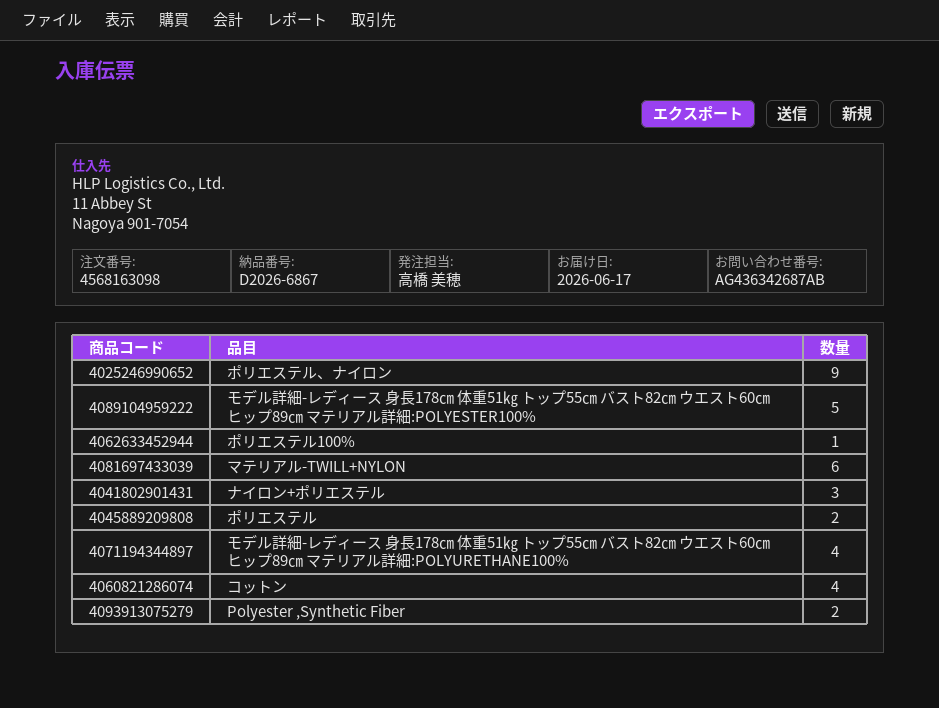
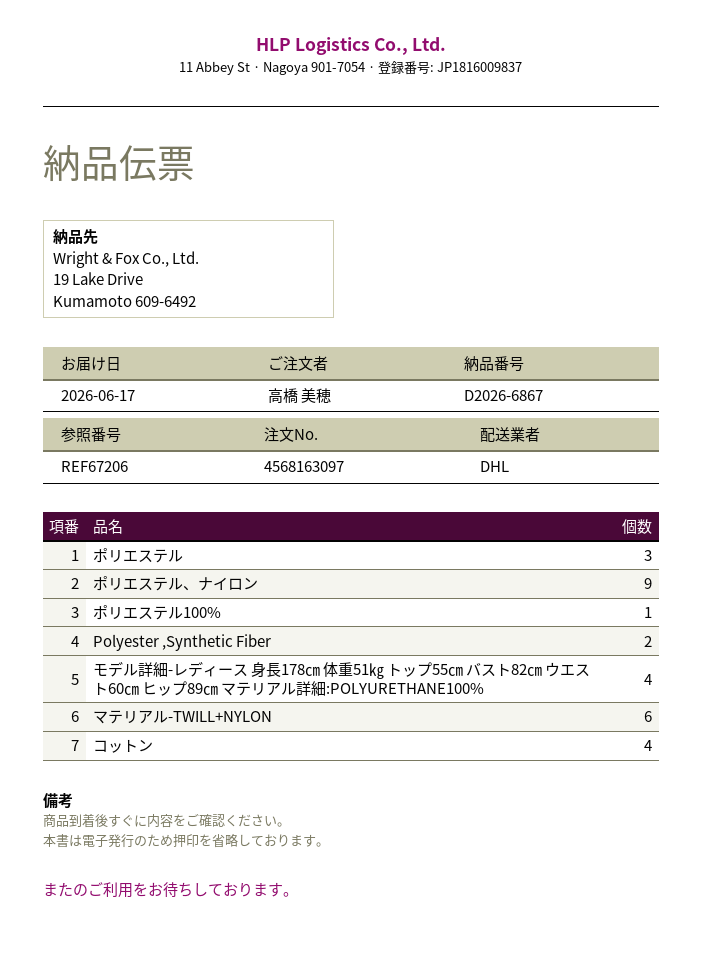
order number: 4568163098 -> 4568163097
モデル詳細-レディース 身長178㎝ 体重51㎏ トップ55㎝ バスト82㎝ ウエスト60㎝ ヒップ89㎝ マテリアル詳細:POLYESTER100%: 5 -> none
ナイロン+ポリエステル: 3 -> none
ポリエステル: 2 -> 3

